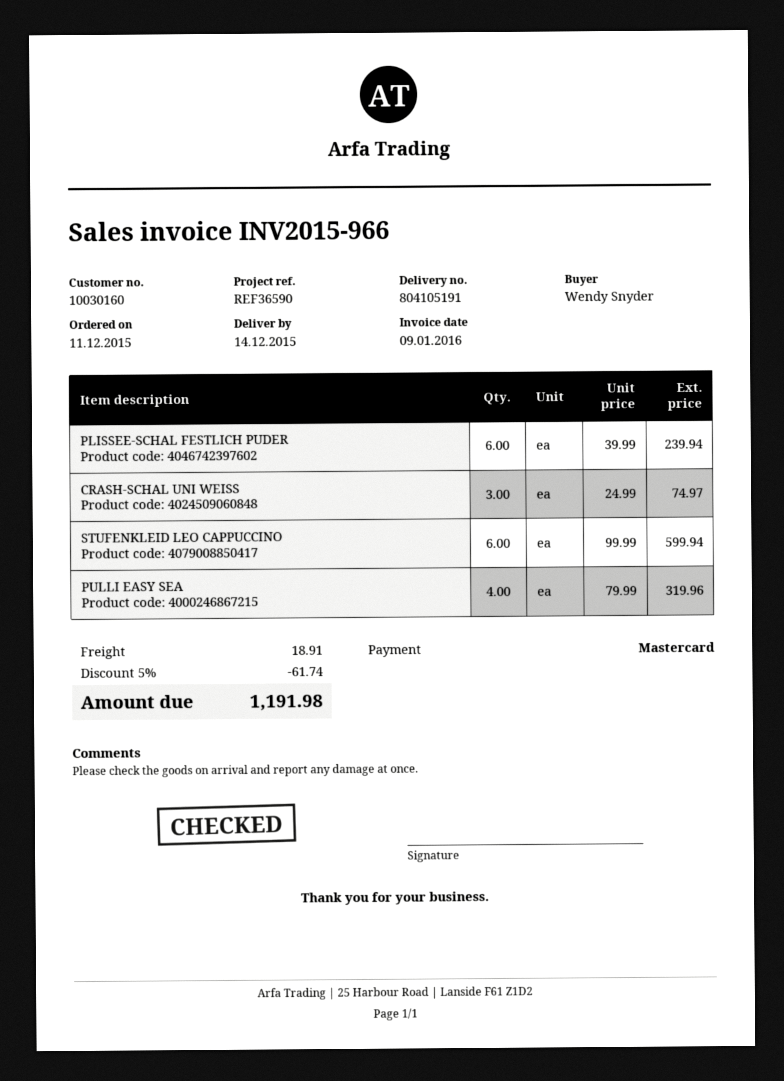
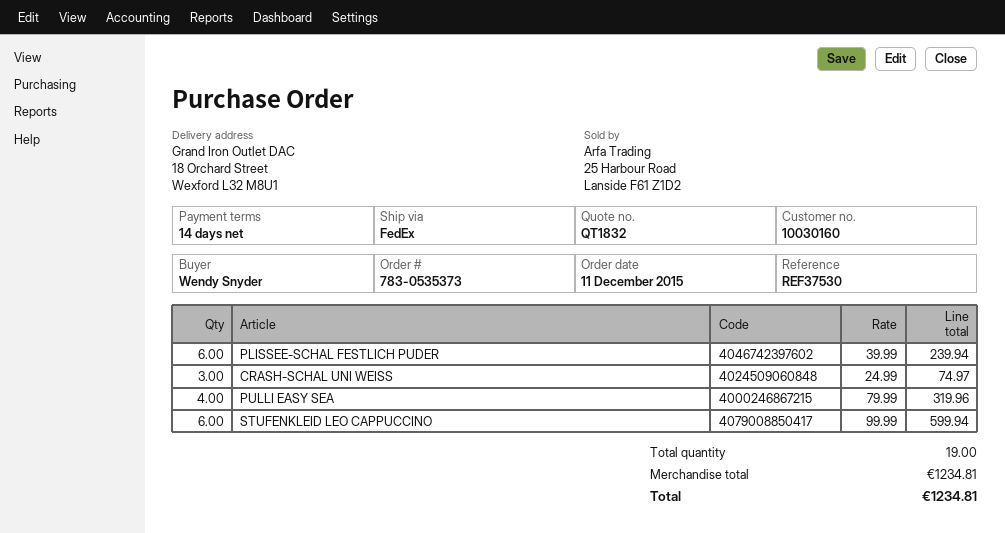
reference: REF36590 -> REF37530
discount: 5% = 61.74 -> none
shipping: 18.91 -> none
total: 1191.98 -> 1234.81

